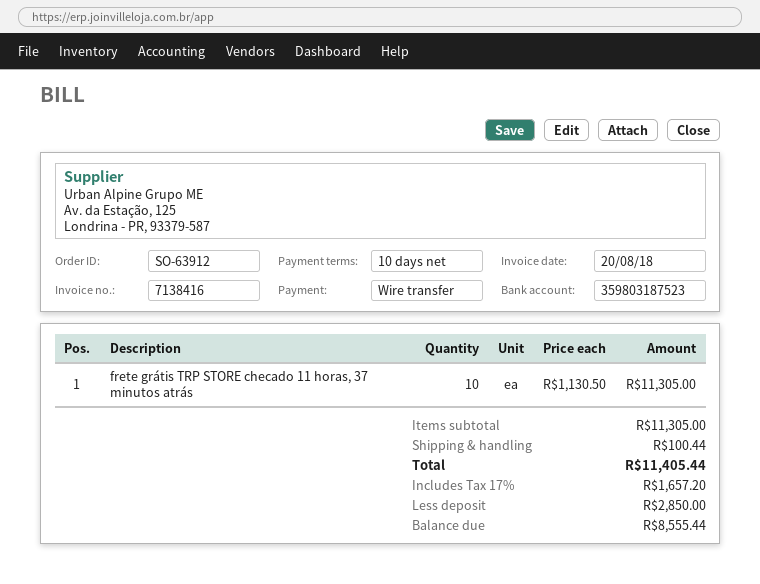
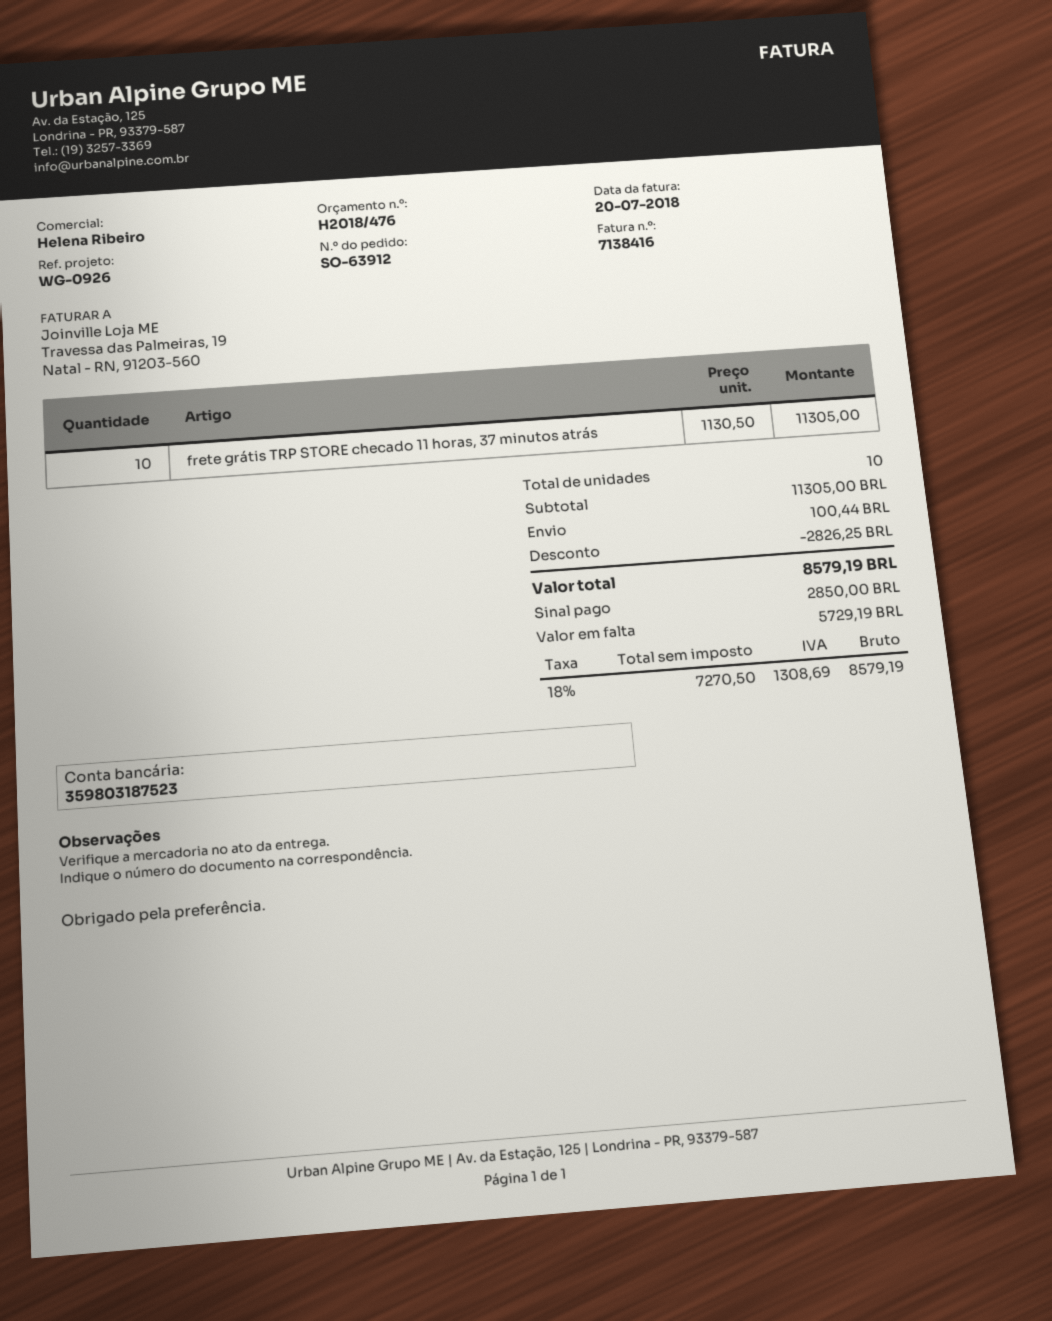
invoice date: 2018-08-20 -> 2018-07-20
discount: none -> 2826.25
tax: 17% = 1657.20 -> 18% = 1308.69
total: 11405.44 -> 8579.19
balance: 8555.44 -> 5729.19

